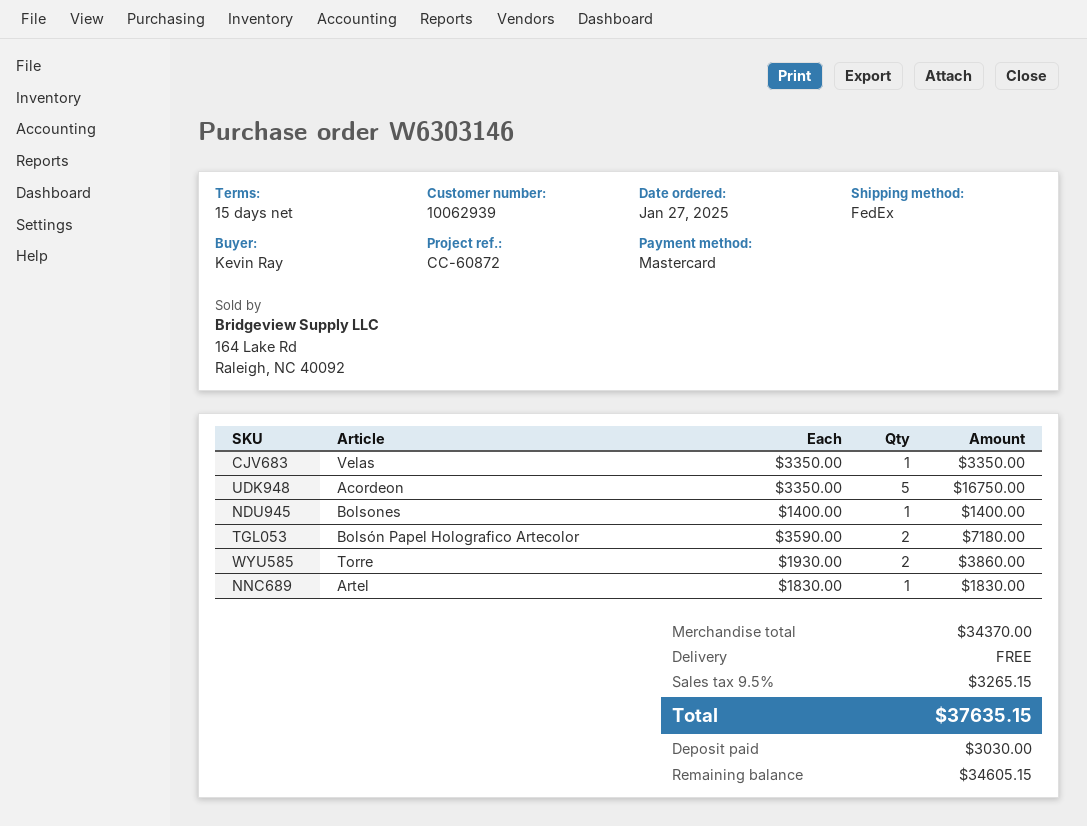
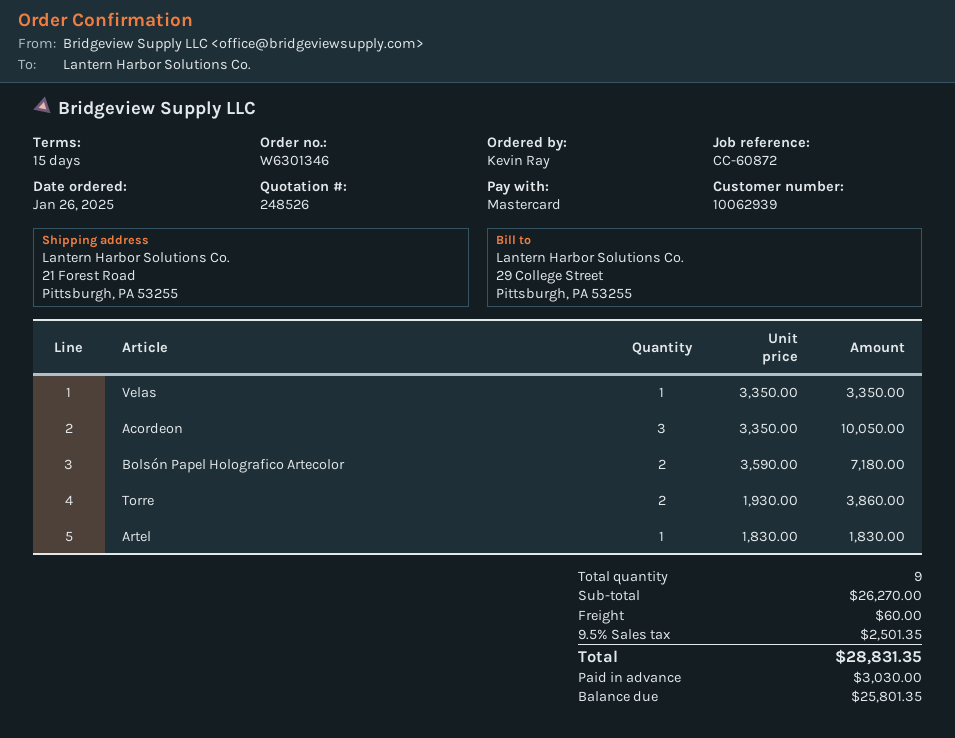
order number: W6303146 -> W6301346
order date: 2025-01-27 -> 2025-01-26
Acordeon: 5 x 3350.00 = 16750.00 -> 3 x 3350.00 = 10050.00
Bolsones: 1 x 1400.00 = 1400.00 -> none
subtotal: 34370.00 -> 26270.00
shipping: 0.00 -> 60.00
tax: 9.5% = 3265.15 -> 9.5% = 2501.35
total: 37635.15 -> 28831.35
balance: 34605.15 -> 25801.35

